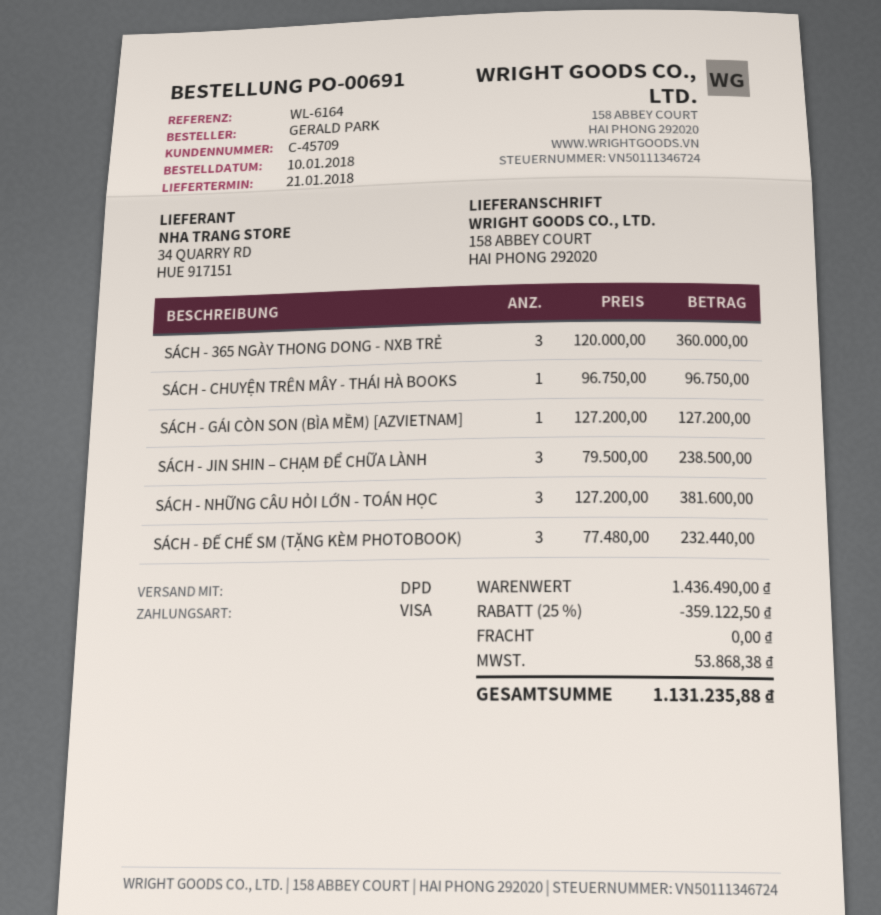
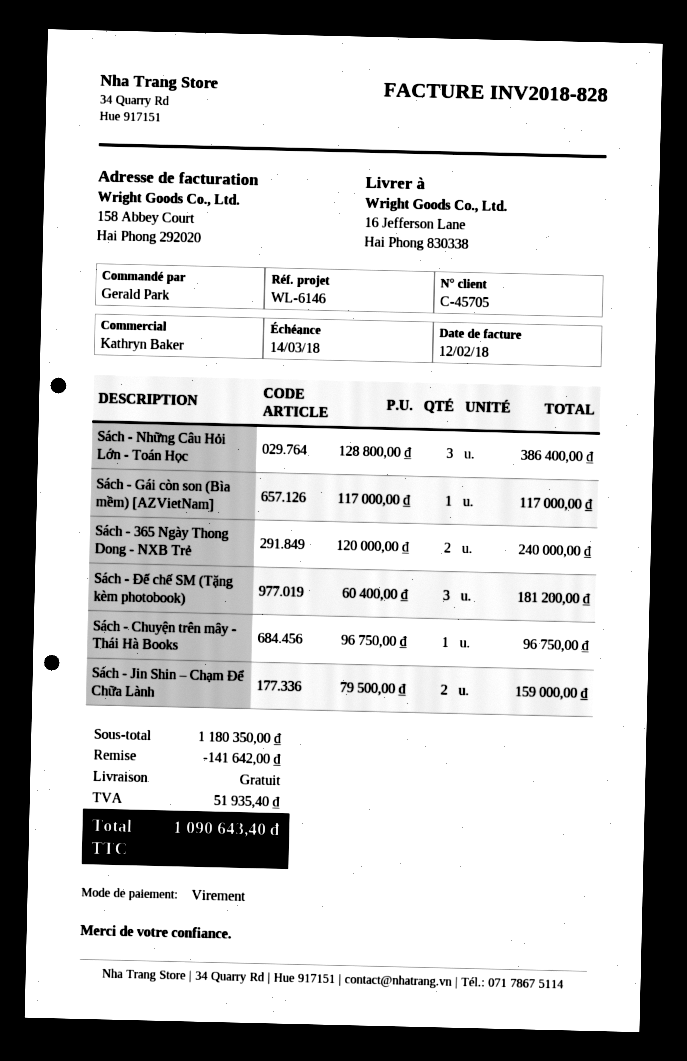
customer number: C-45709 -> C-45705
reference: WL-6164 -> WL-6146
payment method: Visa -> bank transfer
ship to: 158 ABBEY COURT, HAI PHONG 292020 -> 16 Jefferson Lane, Hai Phong 830338
SÁCH - 365 NGÀY THONG DONG - NXB TRẺ: 3 x 120000.00 = 360000.00 -> 2 x 120000.00 = 240000.00
SÁCH - GÁI CÒN SON (BÌA MỀM) [AZVIETNAM]: 1 x 127200.00 = 127200.00 -> 1 x 117000.00 = 117000.00
SÁCH - JIN SHIN – CHẠM ĐỂ CHỮA LÀNH: 3 x 79500.00 = 238500.00 -> 2 x 79500.00 = 159000.00
SÁCH - NHỮNG CÂU HỎI LỚN - TOÁN HỌC: 3 x 127200.00 = 381600.00 -> 3 x 128800.00 = 386400.00
SÁCH - ĐẾ CHẾ SM (TẶNG KÈM PHOTOBOOK): 3 x 77480.00 = 232440.00 -> 3 x 60400.00 = 181200.00
subtotal: 1436490.00 -> 1180350.00
discount: 359122.50 -> 141642.00
tax: 53868.38 -> 51935.40
total: 1131235.88 -> 1090643.40

